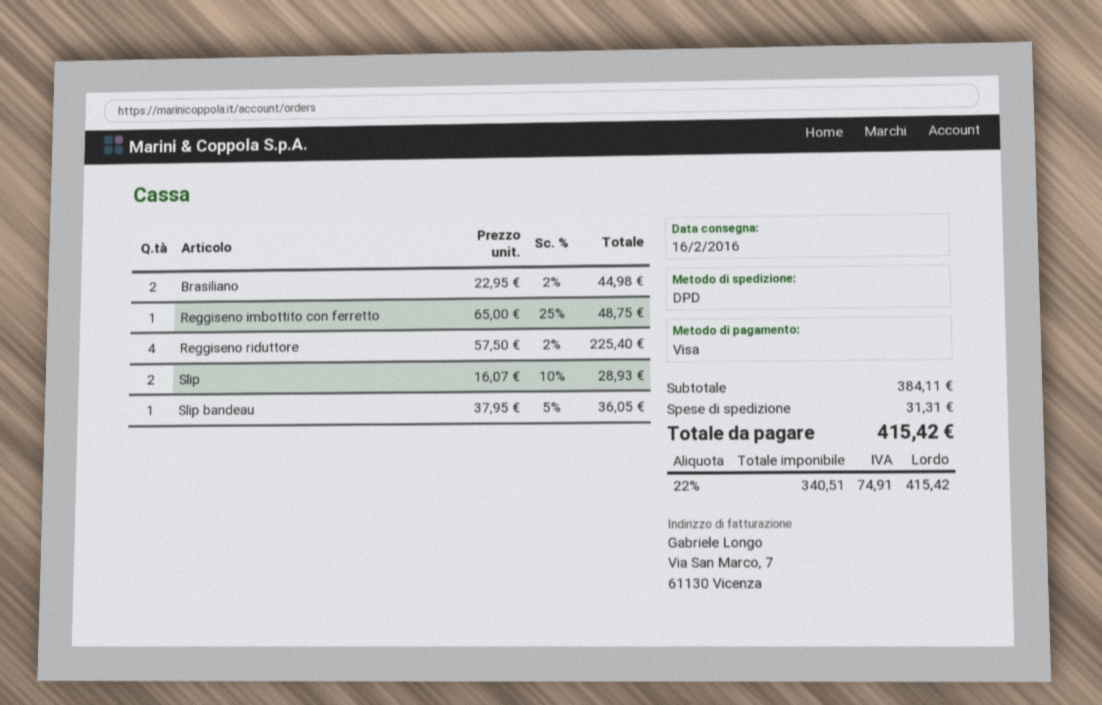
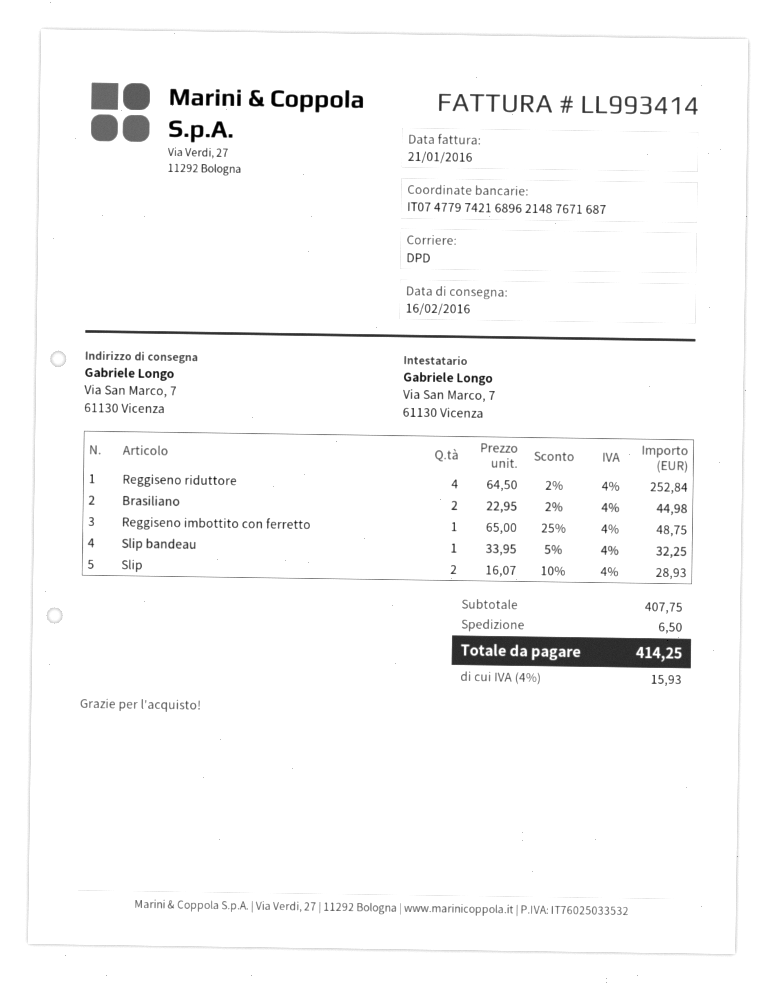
Reggiseno riduttore: 4 x 57.50 - 2% = 225.40 -> 4 x 64.50 - 2% = 252.84
Slip bandeau: 1 x 37.95 - 5% = 36.05 -> 1 x 33.95 - 5% = 32.25
subtotal: 384.11 -> 407.75
shipping: 31.31 -> 6.50
tax: 22% = 74.91 -> 4% = 15.93
total: 415.42 -> 414.25

